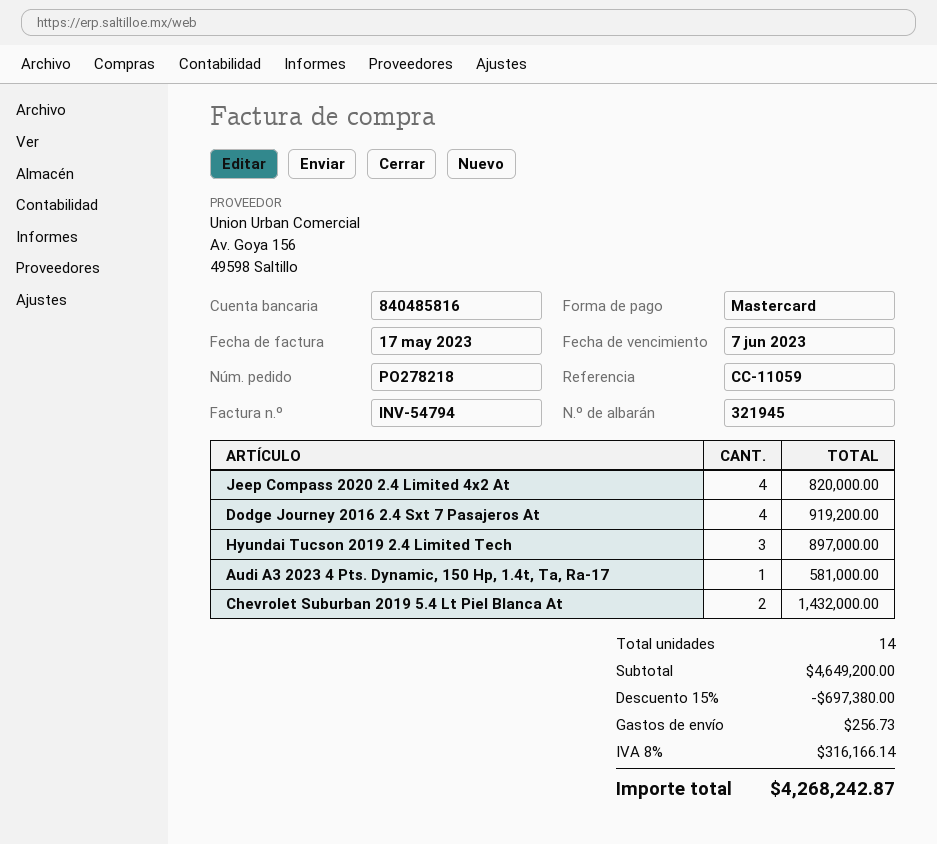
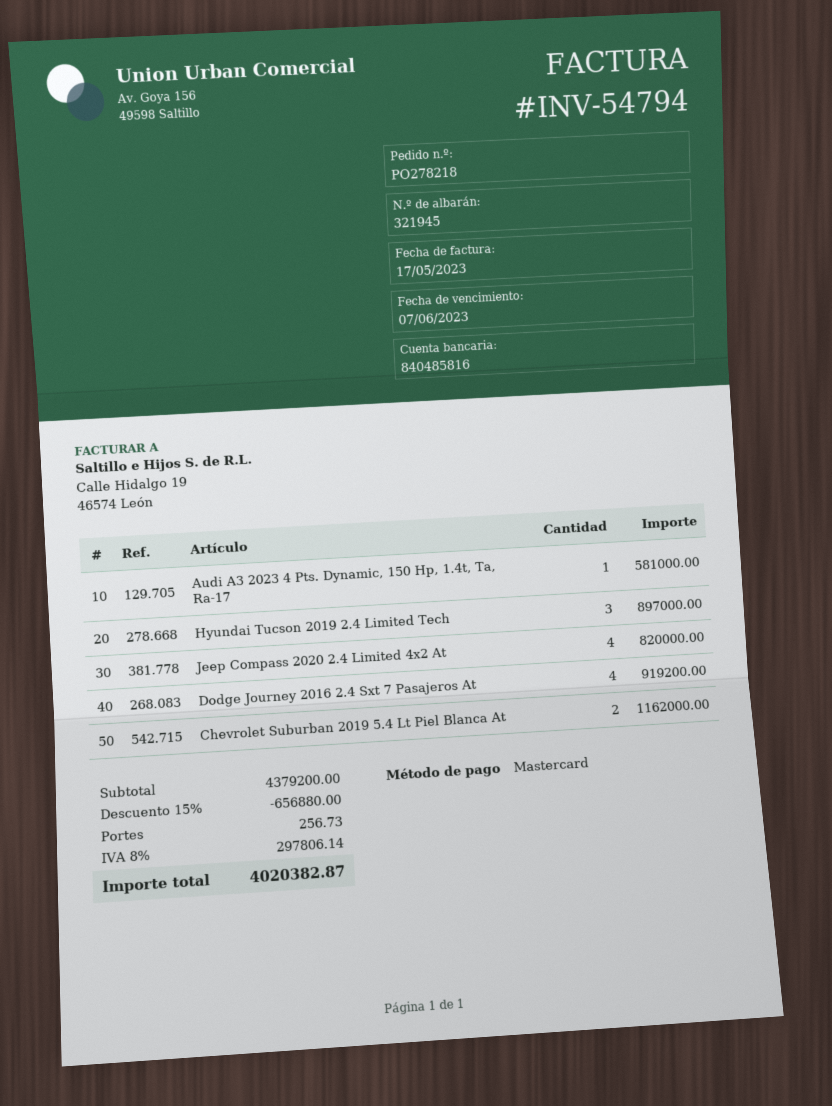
Chevrolet Suburban 2019 5.4 Lt Piel Blanca At: 2 for 1432000.00 -> 2 for 1162000.00
subtotal: 4649200.00 -> 4379200.00
discount: 15% = 697380.00 -> 15% = 656880.00
tax: 8% = 316166.14 -> 8% = 297806.14
total: 4268242.87 -> 4020382.87

